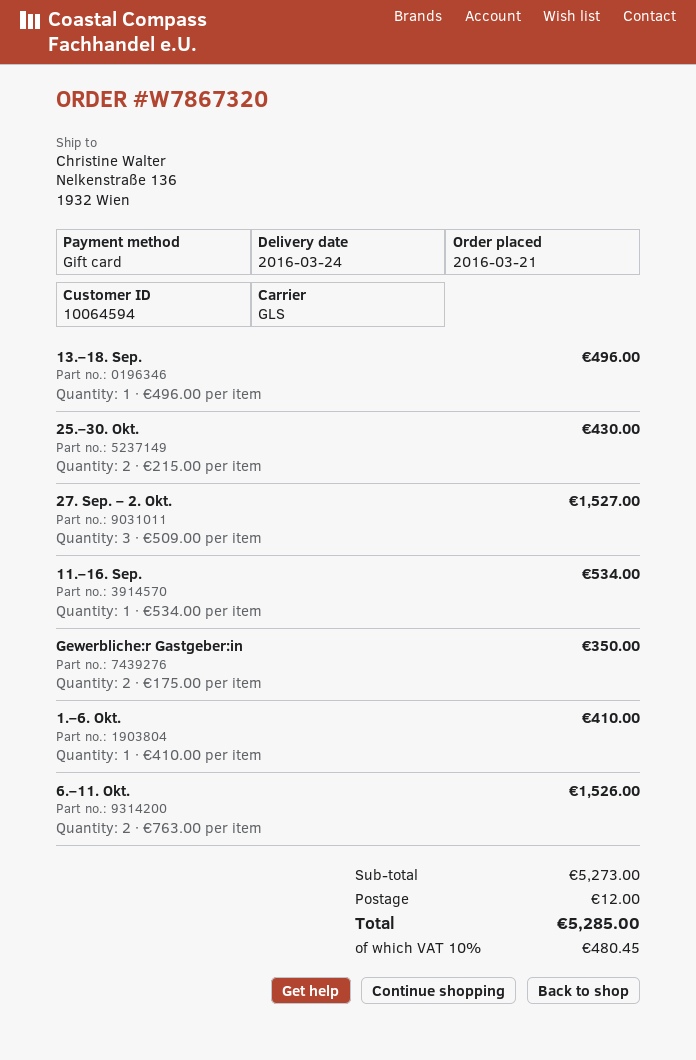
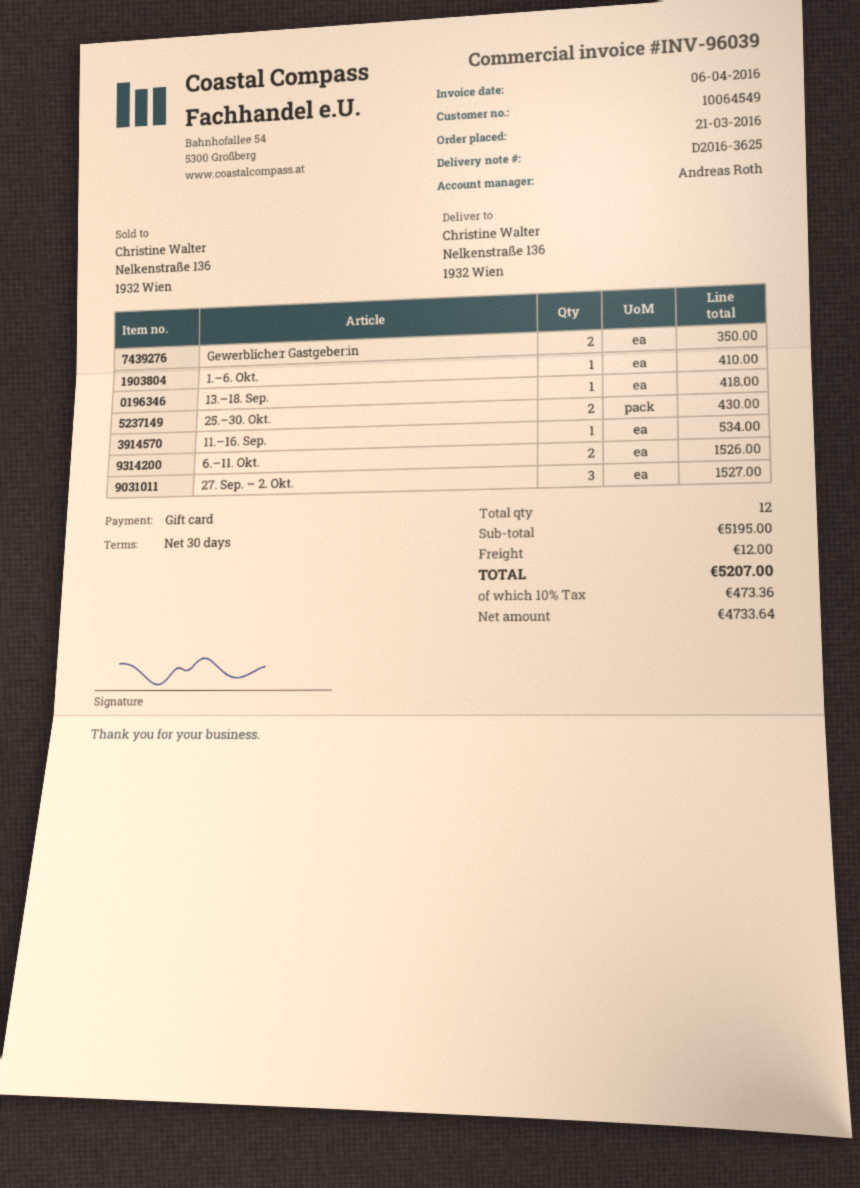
customer number: 10064594 -> 10064549
13.–18. Sep.: 1 for 496.00 -> 1 for 418.00
subtotal: 5273.00 -> 5195.00
tax: 10% = 480.45 -> 10% = 473.36
total: 5285.00 -> 5207.00

